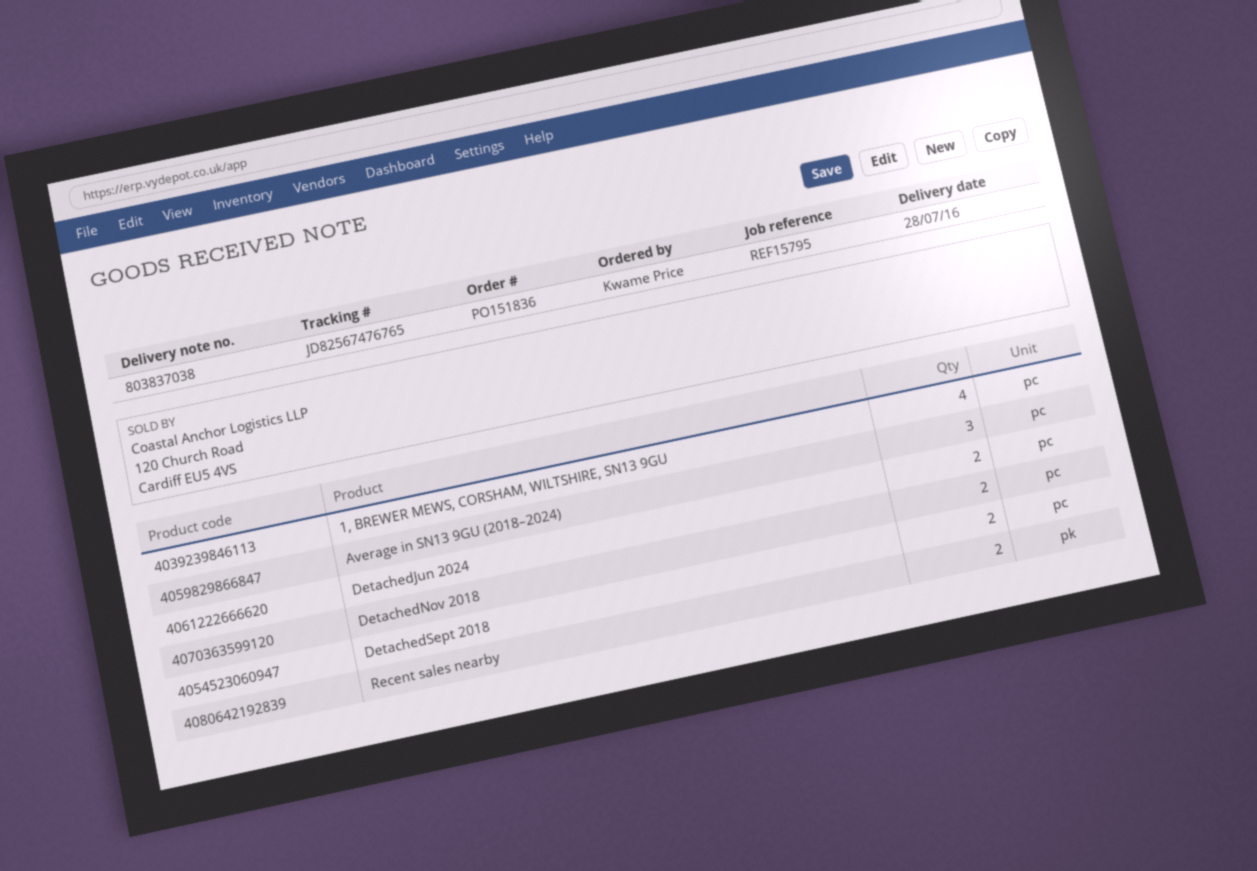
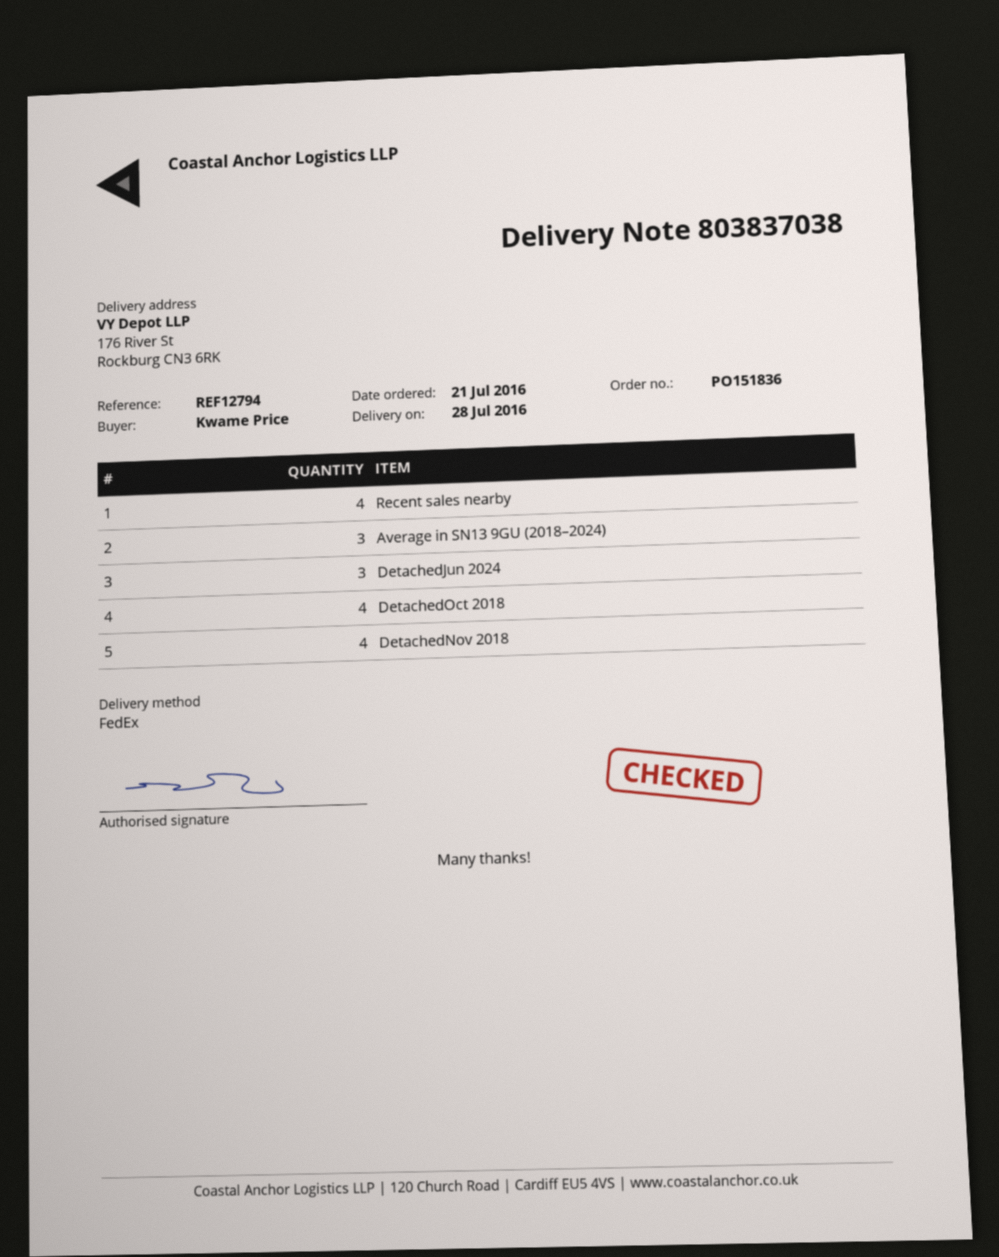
reference: REF15795 -> REF12794
1, BREWER MEWS, CORSHAM, WILTSHIRE, SN13 9GU: 4 -> none
DetachedJun 2024: 2 -> 3
DetachedNov 2018: 2 -> 4
DetachedSept 2018: 2 -> none
Recent sales nearby: 2 -> 4
DetachedOct 2018: none -> 4

